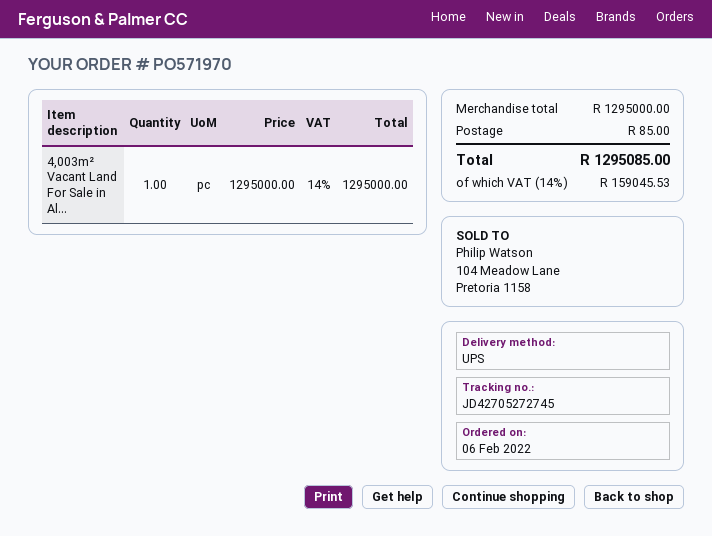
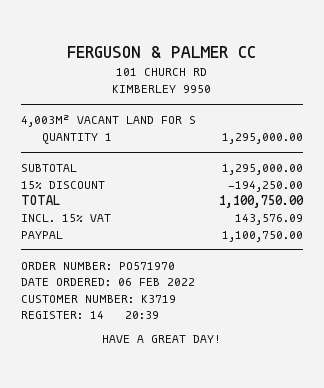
discount: none -> 15% = 194250.00
shipping: 85.00 -> none
tax: 14% = 159045.53 -> 15% = 143576.09
total: 1295085.00 -> 1100750.00

